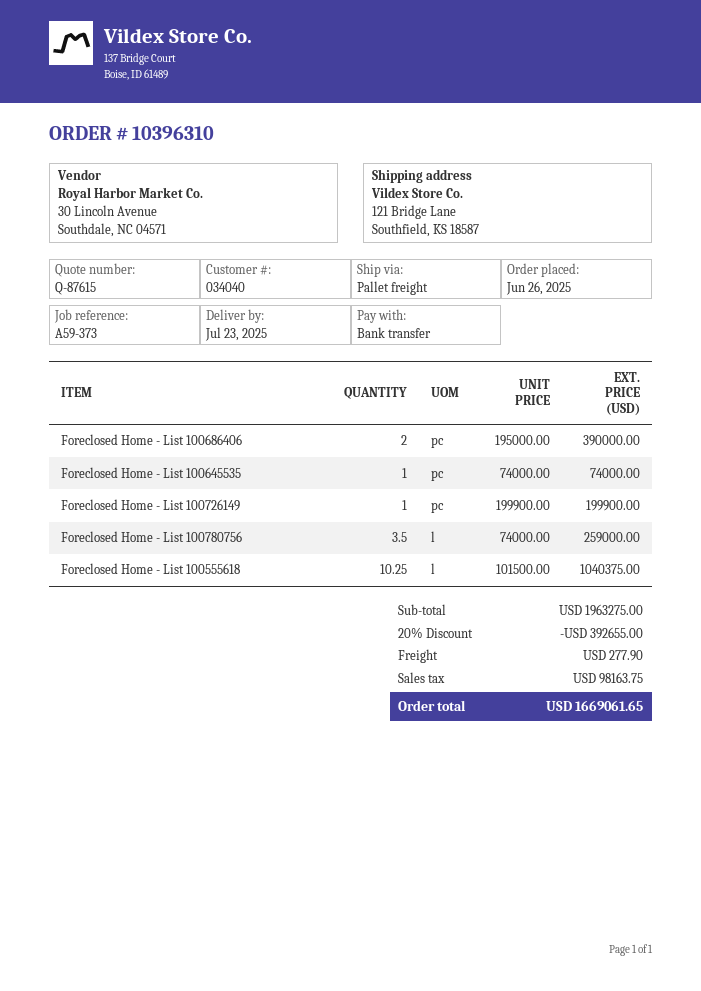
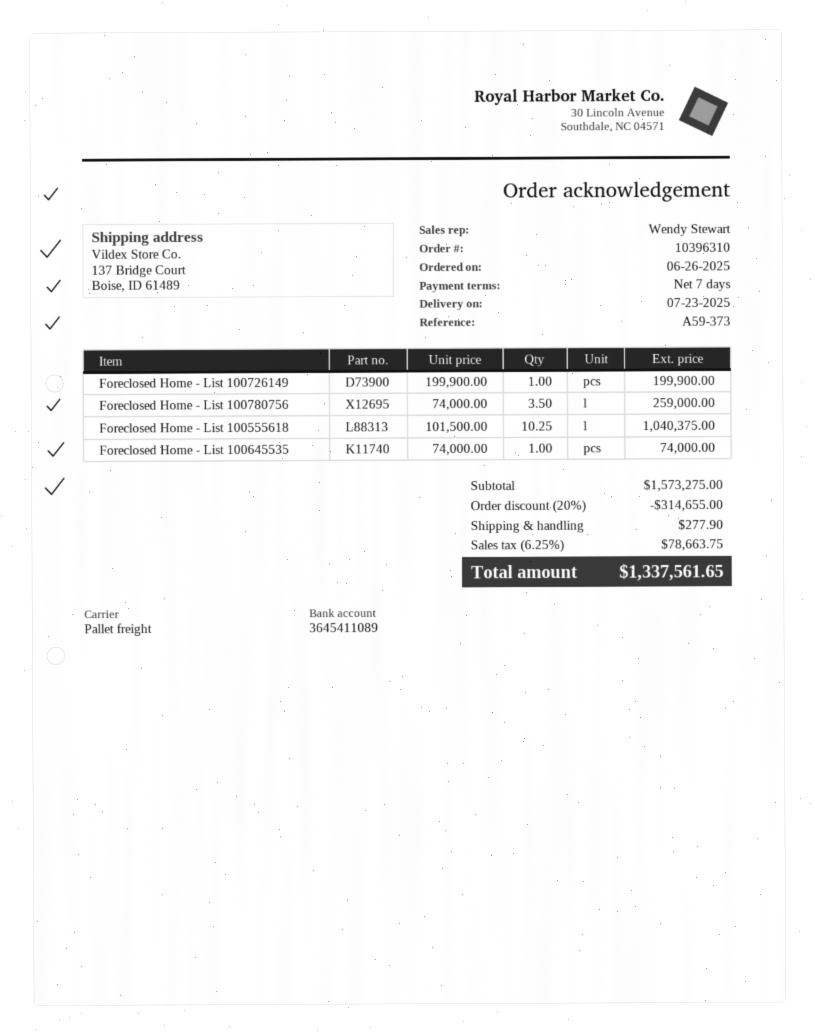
ship to: 121 Bridge Lane, Southfield, KS 18587 -> 137 Bridge Court, Boise, ID 61489
Foreclosed Home - List 100686406: 2 x 195000.00 = 390000.00 -> none
subtotal: 1963275.00 -> 1573275.00
discount: 20% = 392655.00 -> 20% = 314655.00
tax: 98163.75 -> 78663.75
total: 1669061.65 -> 1337561.65

